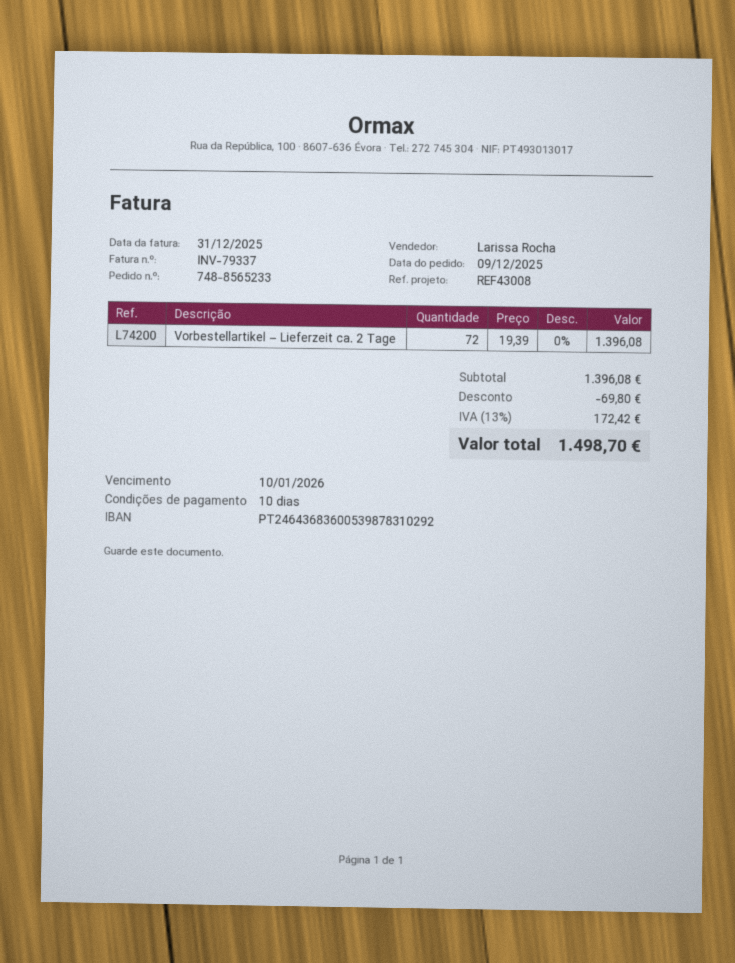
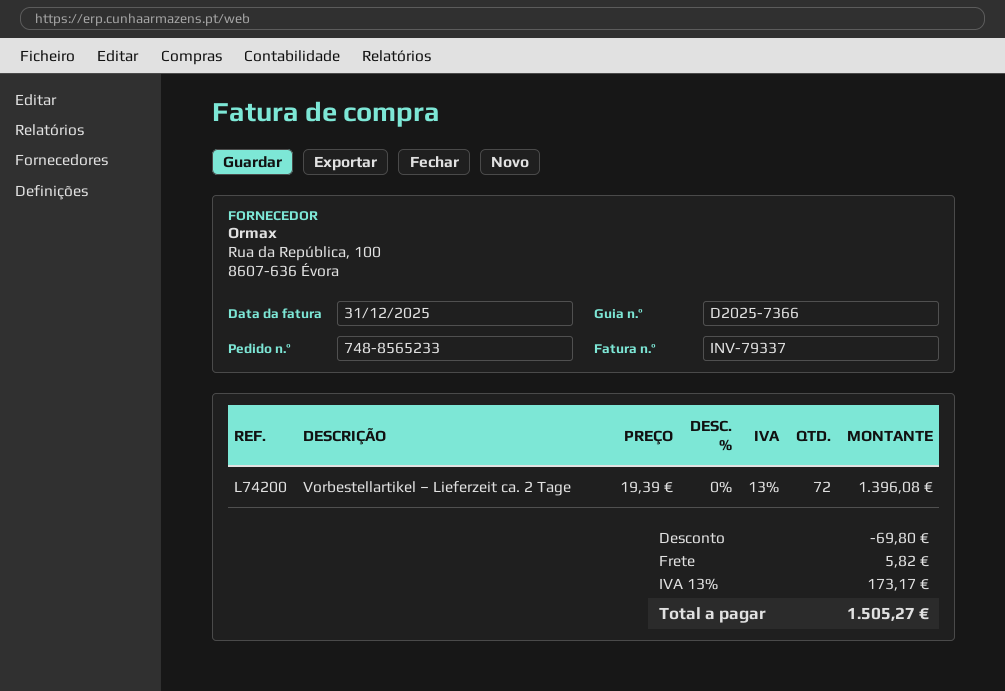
shipping: none -> 5.82
tax: 13% = 172.42 -> 13% = 173.17
total: 1498.70 -> 1505.27

